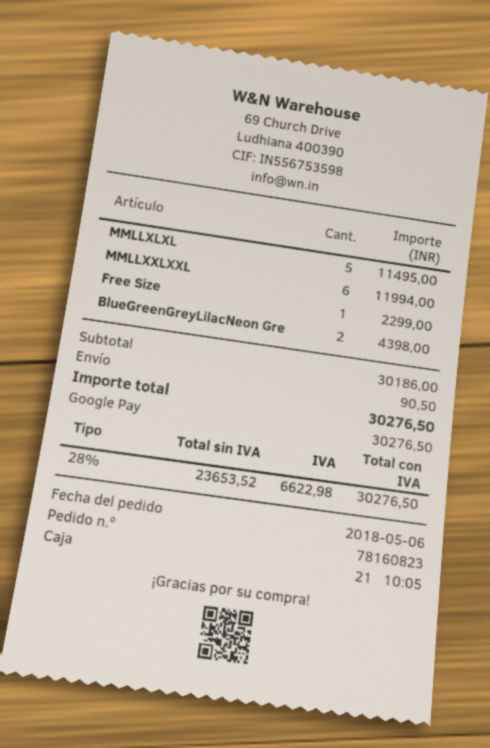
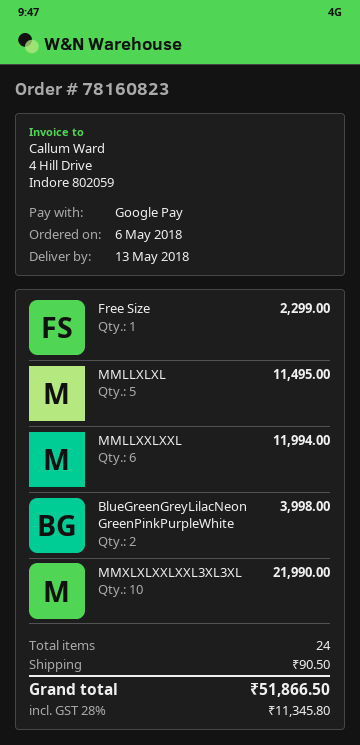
BlueGreenGreyLilacNeon Gre: 2 for 4398.00 -> 2 for 3998.00
MMXLXLXXLXXL3XL3XL: none -> 10 for 21990.00
tax: 28% = 6622.98 -> 28% = 11345.80
total: 30276.50 -> 51866.50

